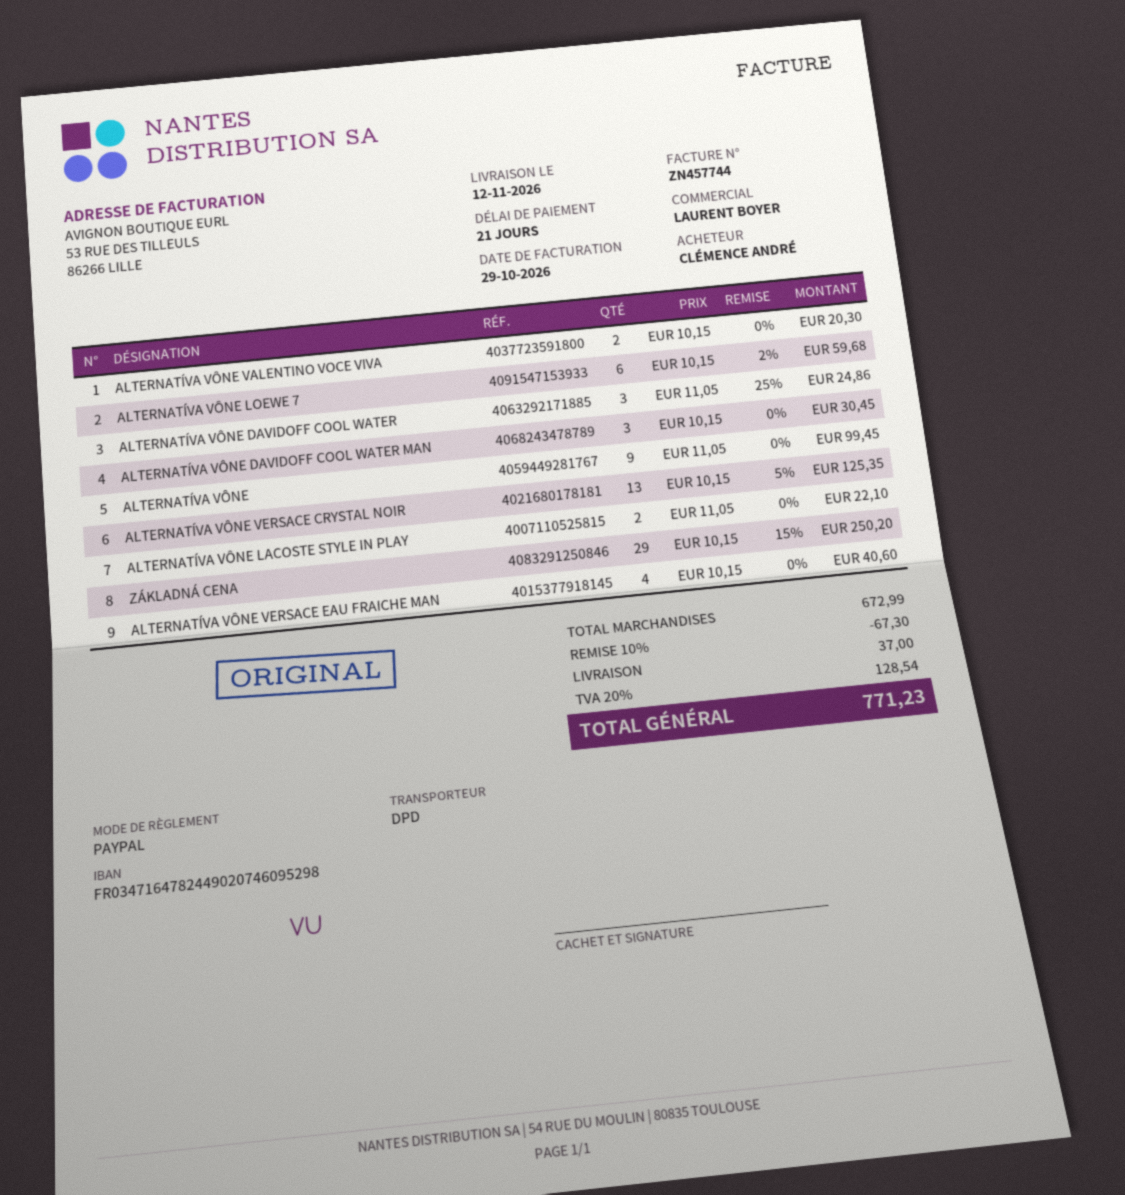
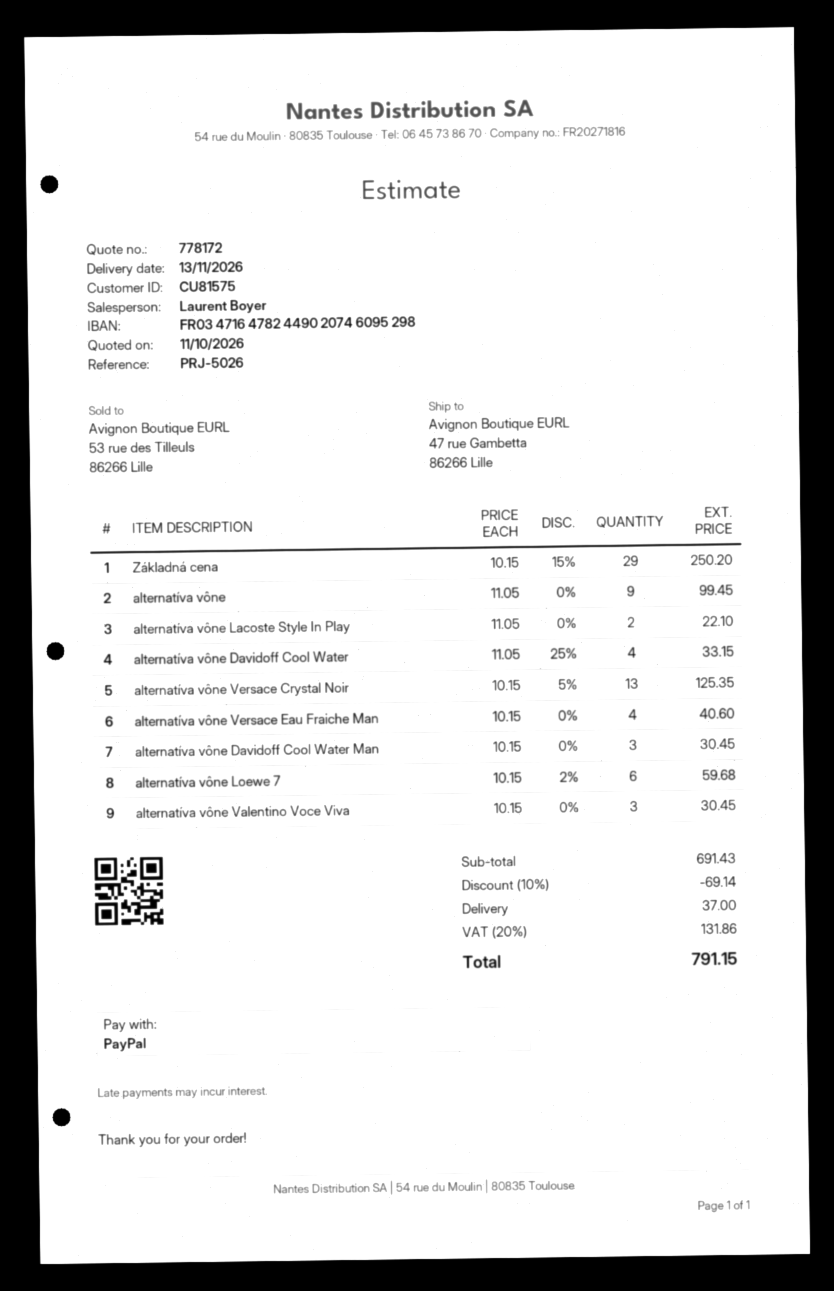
delivery date: 2026-11-12 -> 2026-11-13
ALTERNATÍVA VÔNE VALENTINO VOCE VIVA: 2 x 10.15 = 20.30 -> 3 x 10.15 = 30.45
ALTERNATÍVA VÔNE DAVIDOFF COOL WATER: 3 x 11.05 - 25% = 24.86 -> 4 x 11.05 - 25% = 33.15
subtotal: 672.99 -> 691.43
discount: 10% = 67.30 -> 10% = 69.14
tax: 20% = 128.54 -> 20% = 131.86
total: 771.23 -> 791.15

